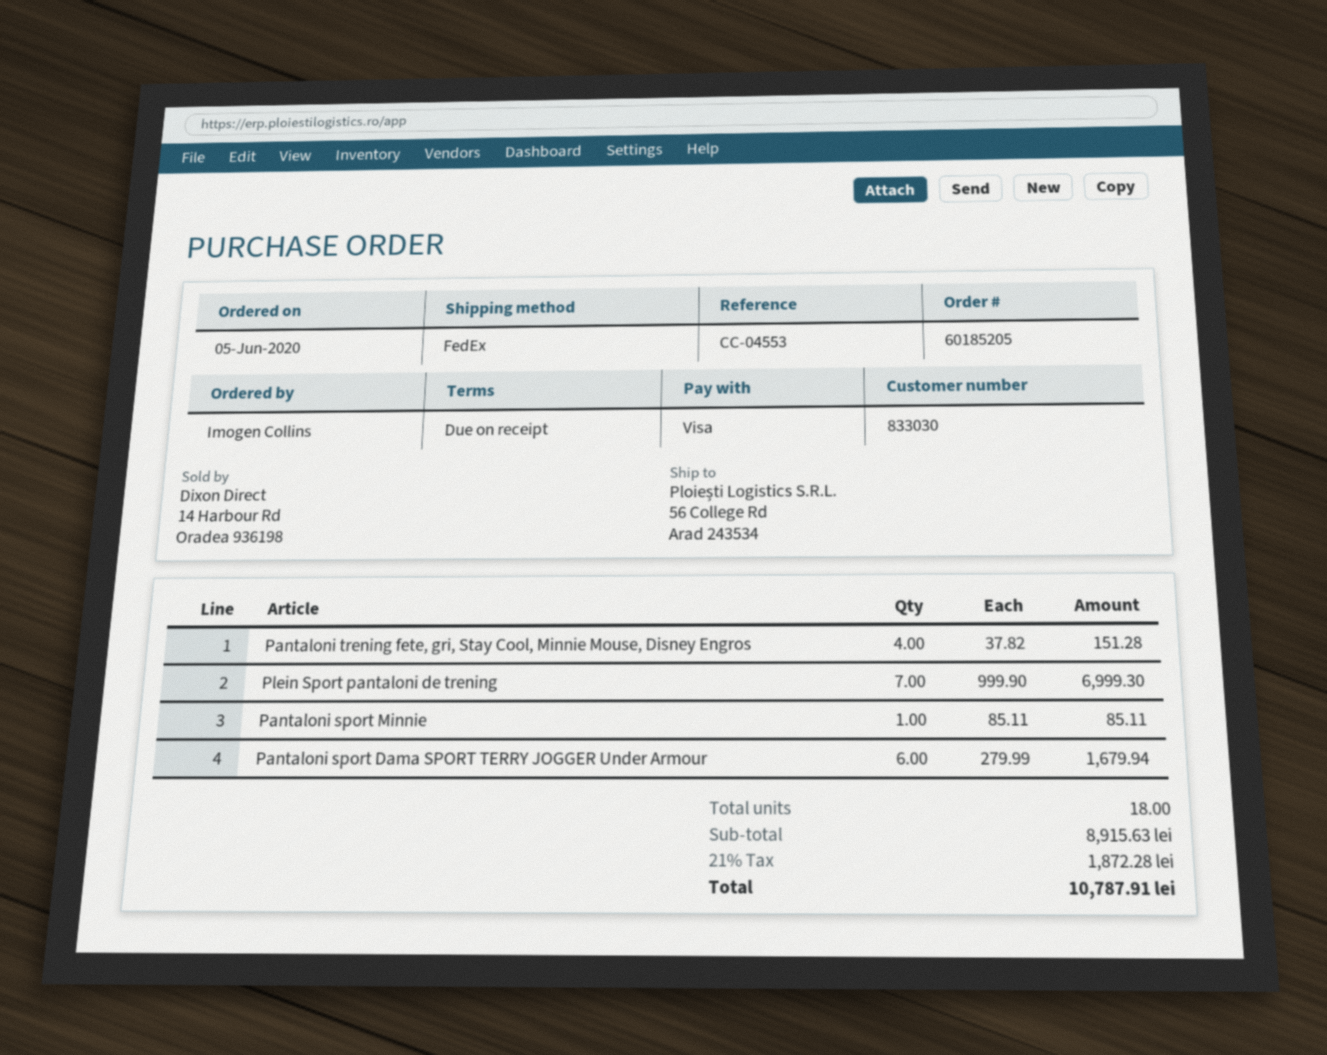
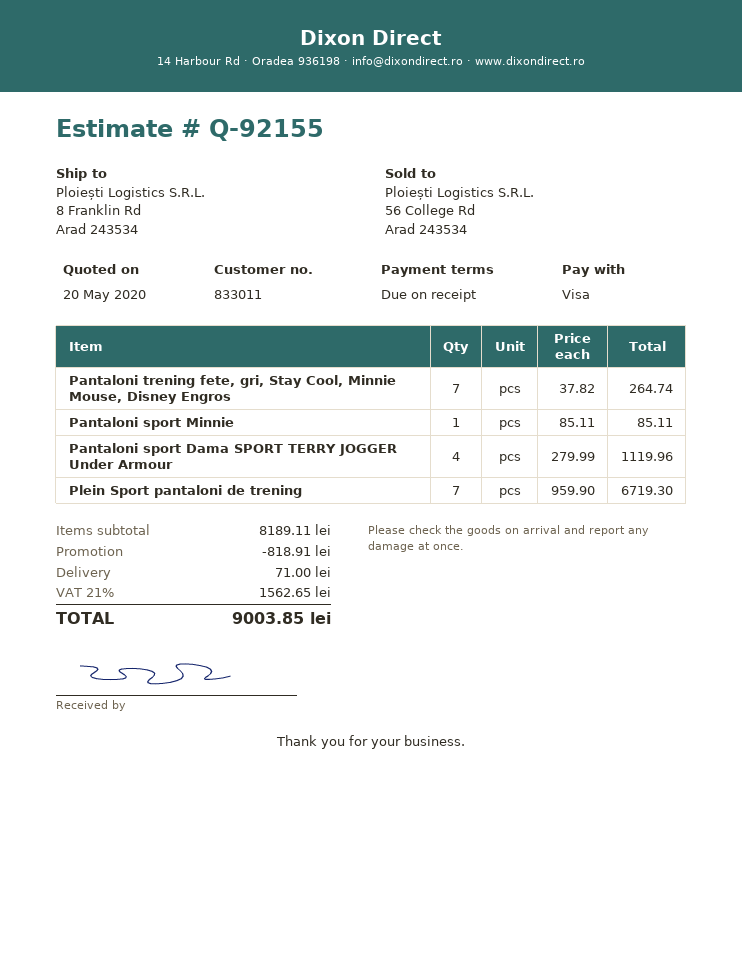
customer number: 833030 -> 833011
ship to: 56 College Rd, Arad 243534 -> 8 Franklin Rd, Arad 243534
Pantaloni trening fete, gri, Stay Cool, Minnie Mouse, Disney Engros: 4 x 37.82 = 151.28 -> 7 x 37.82 = 264.74
Plein Sport pantaloni de trening: 7 x 999.90 = 6999.30 -> 7 x 959.90 = 6719.30
Pantaloni sport Dama SPORT TERRY JOGGER Under Armour: 6 x 279.99 = 1679.94 -> 4 x 279.99 = 1119.96
subtotal: 8915.63 -> 8189.11
discount: none -> 818.91
shipping: none -> 71.00
tax: 21% = 1872.28 -> 21% = 1562.65
total: 10787.91 -> 9003.85

